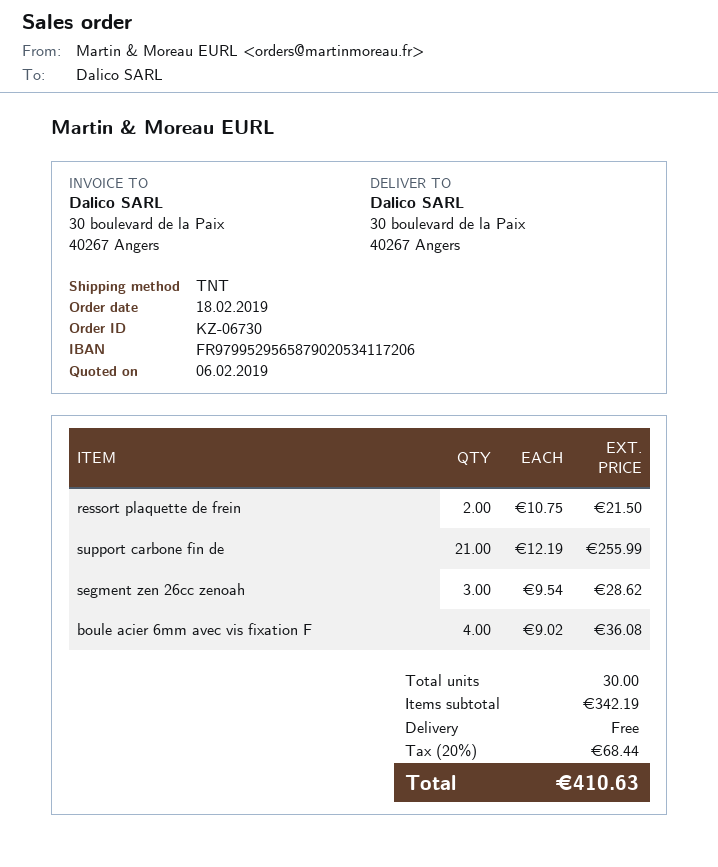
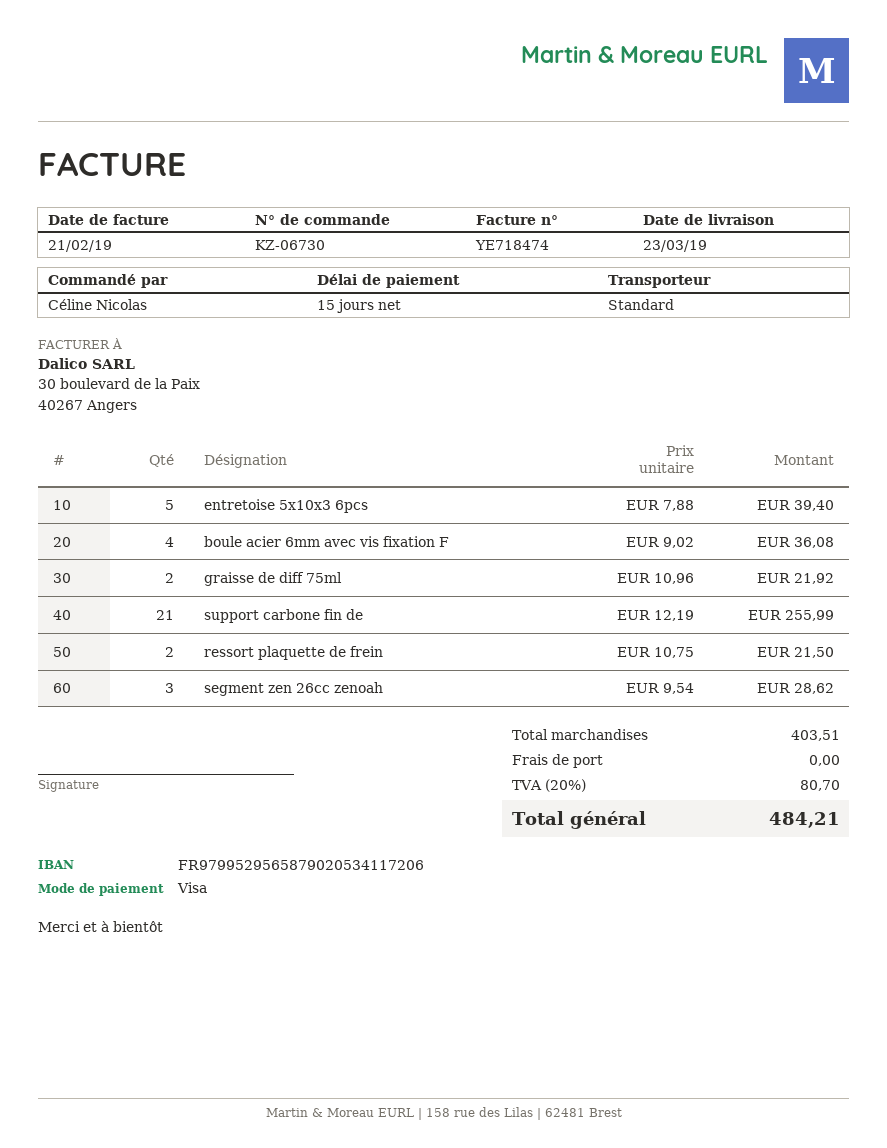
shipping method: TNT -> standard
entretoise 5x10x3 6pcs: none -> 5 x 7.88 = 39.40
graisse de diff 75ml: none -> 2 x 10.96 = 21.92
subtotal: 342.19 -> 403.51
tax: 20% = 68.44 -> 20% = 80.70
total: 410.63 -> 484.21

